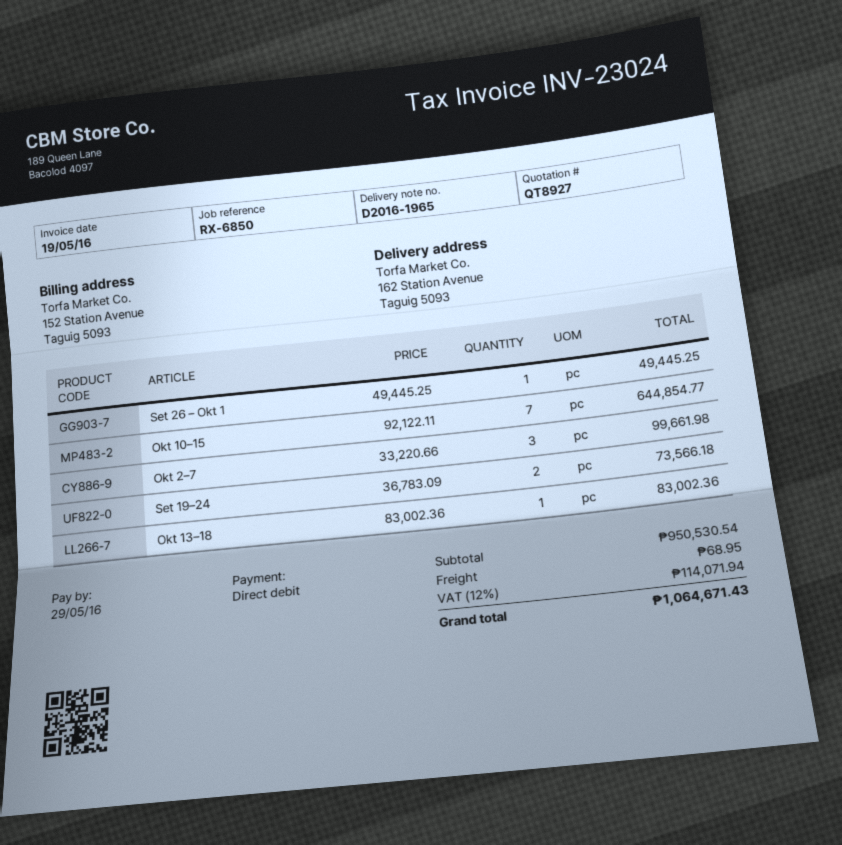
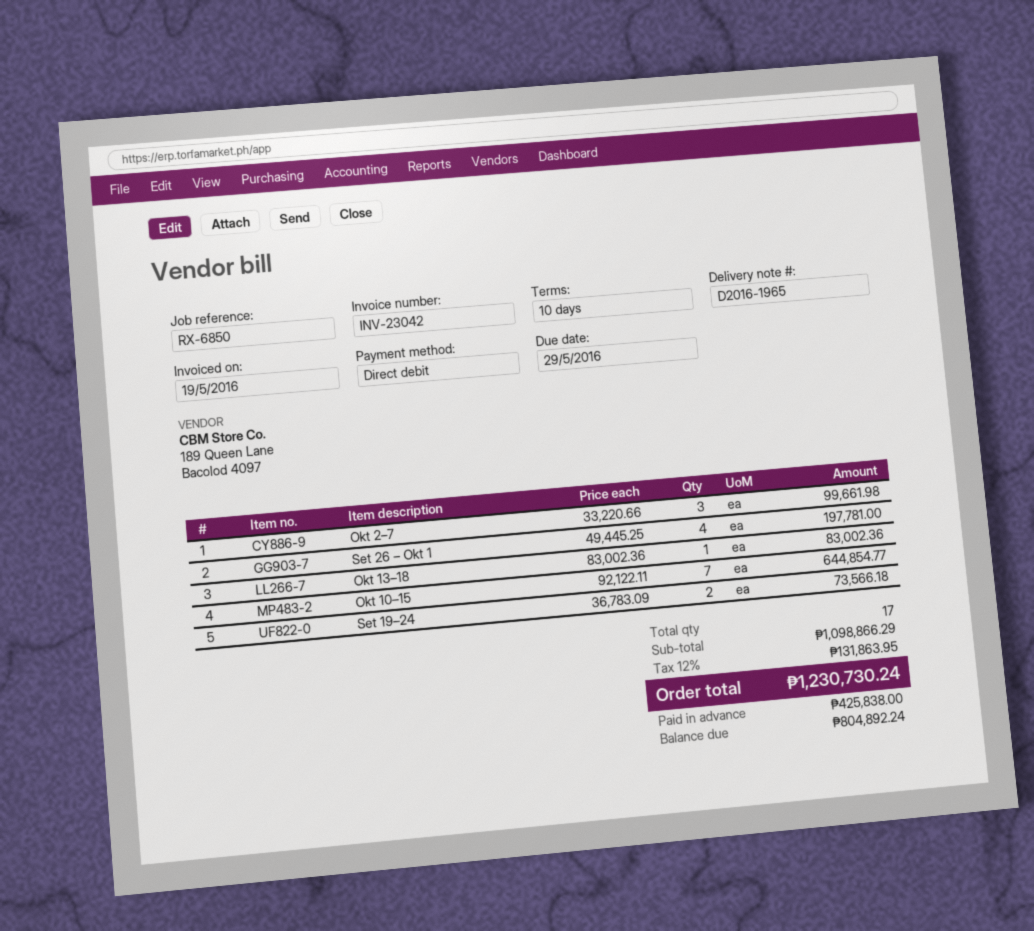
invoice number: INV-23024 -> INV-23042
Set 26 – Okt 1: 1 x 49445.25 = 49445.25 -> 4 x 49445.25 = 197781.00
subtotal: 950530.54 -> 1098866.29
shipping: 68.95 -> none
tax: 12% = 114071.94 -> 12% = 131863.95
total: 1064671.43 -> 1230730.24

